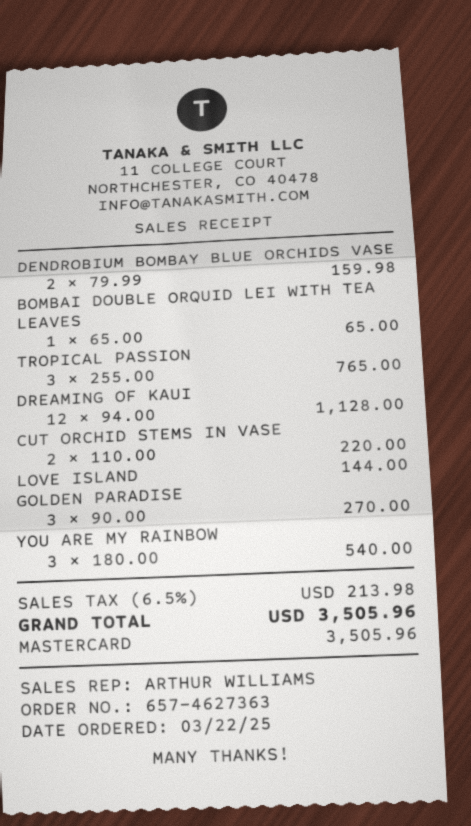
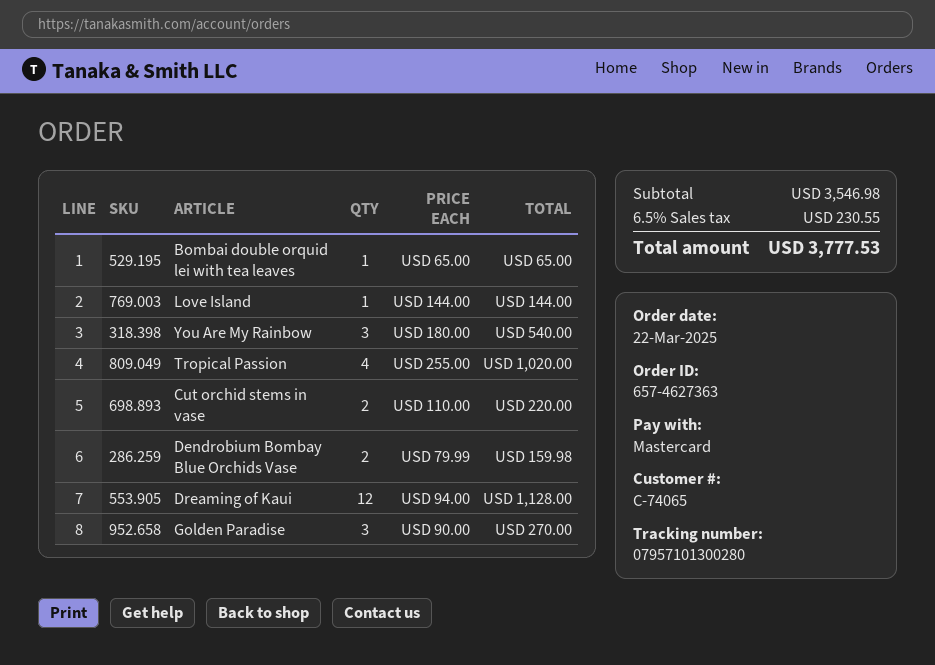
TROPICAL PASSION: 3 x 255.00 = 765.00 -> 4 x 255.00 = 1020.00
tax: 6.5% = 213.98 -> 6.5% = 230.55
total: 3505.96 -> 3777.53

